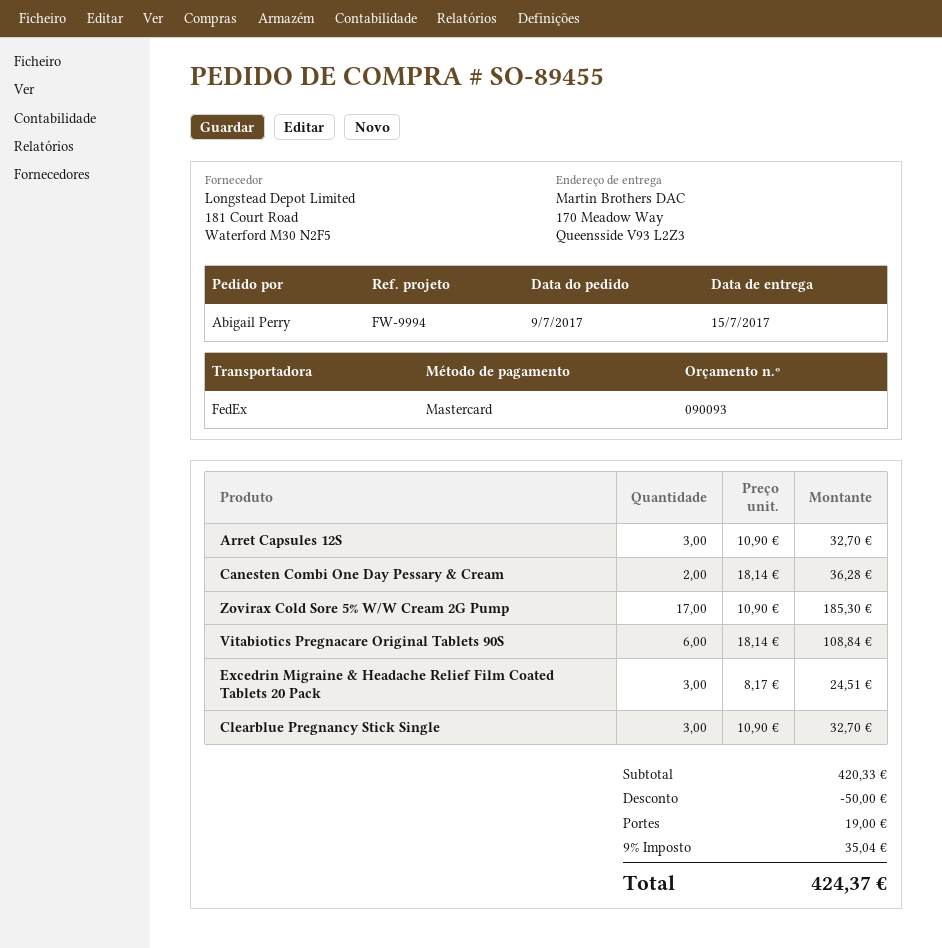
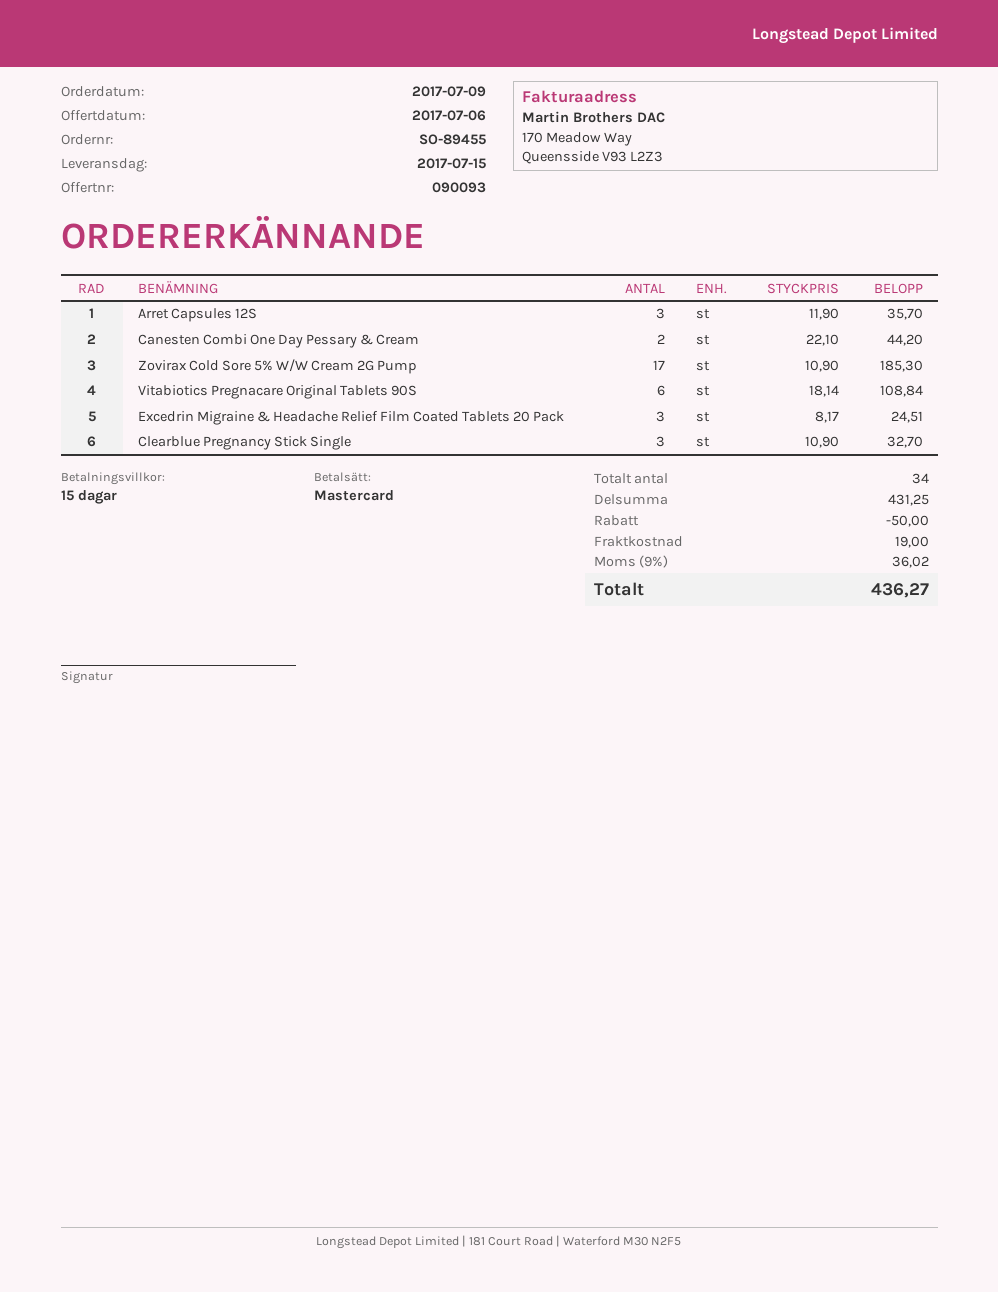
Arret Capsules 12S: 3 x 10.90 = 32.70 -> 3 x 11.90 = 35.70
Canesten Combi One Day Pessary & Cream: 2 x 18.14 = 36.28 -> 2 x 22.10 = 44.20
subtotal: 420.33 -> 431.25
tax: 9% = 35.04 -> 9% = 36.02
total: 424.37 -> 436.27

